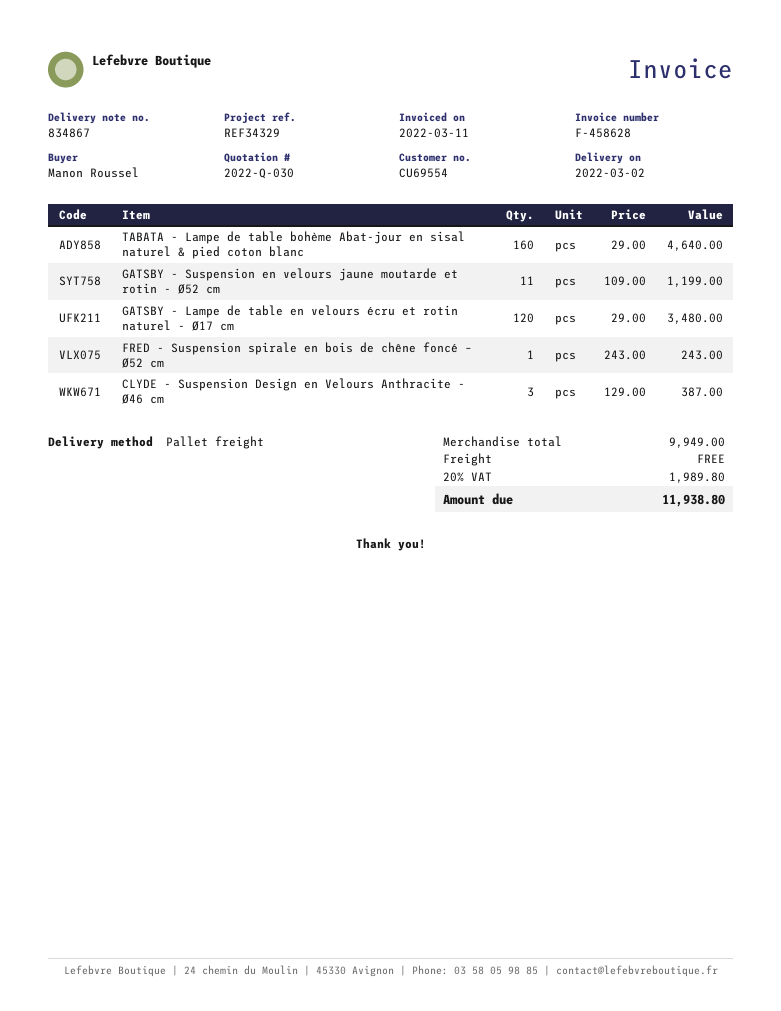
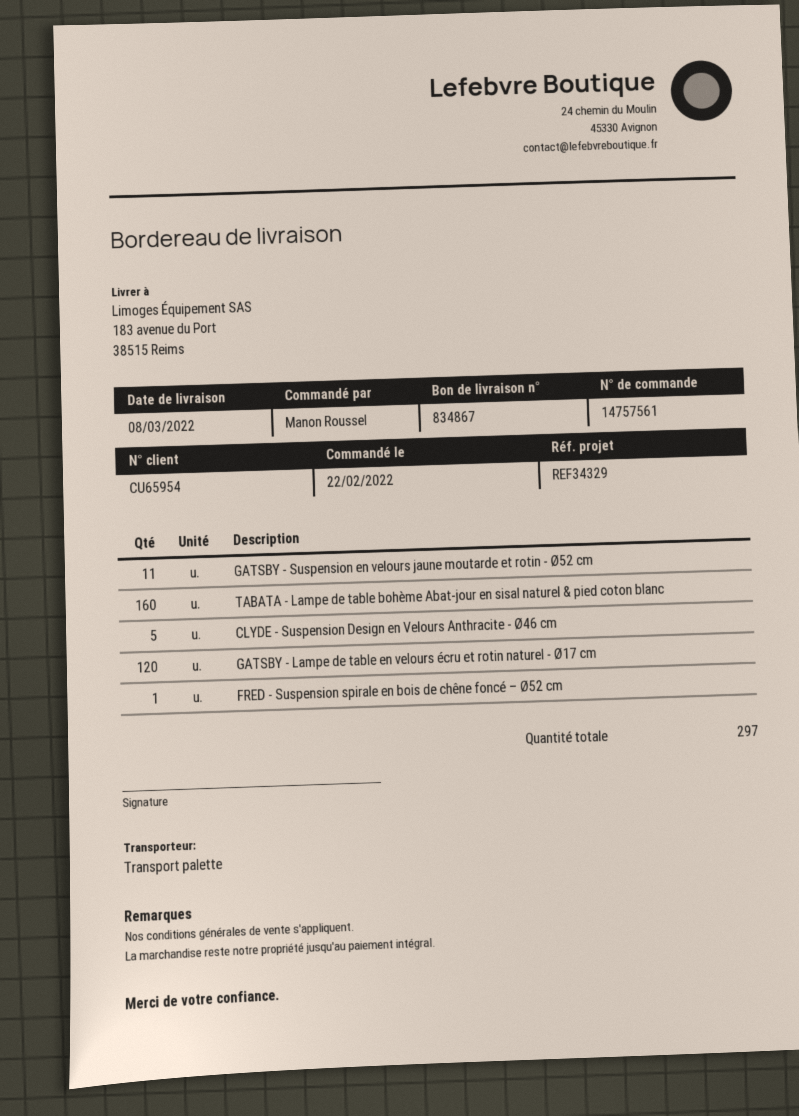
delivery date: 2022-03-02 -> 2022-03-08
customer number: CU69554 -> CU65954
CLYDE - Suspension Design en Velours Anthracite - Ø46 cm: 3 -> 5

